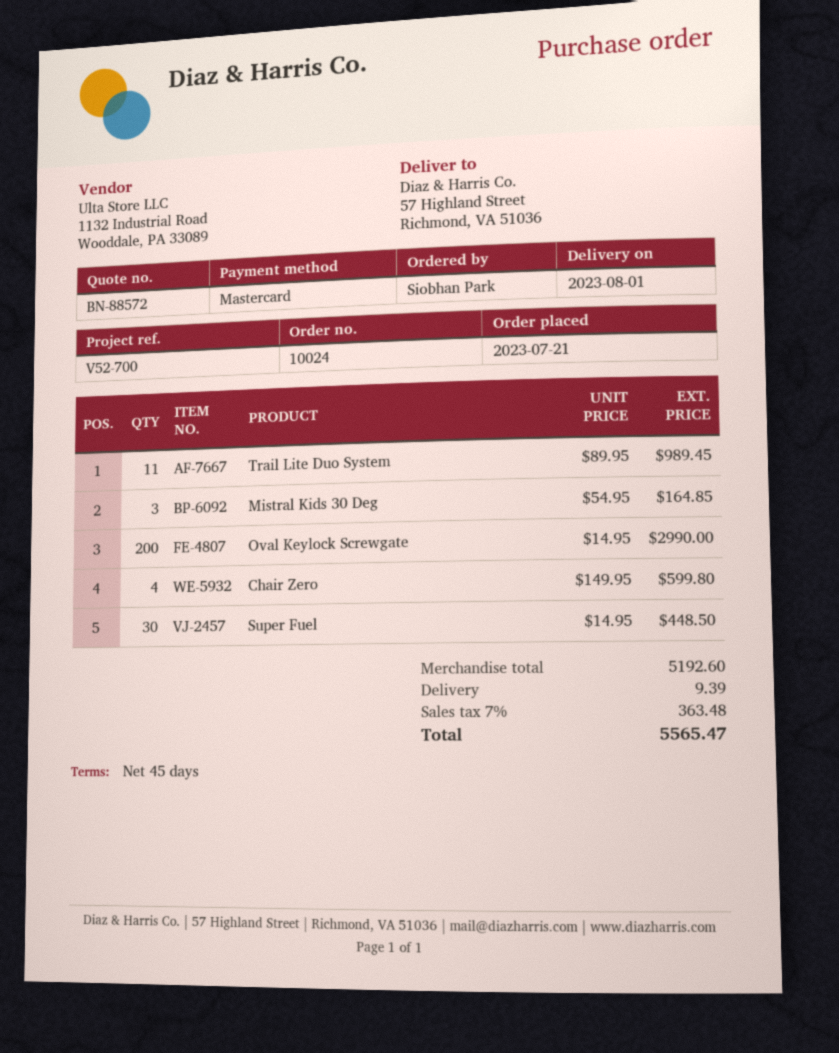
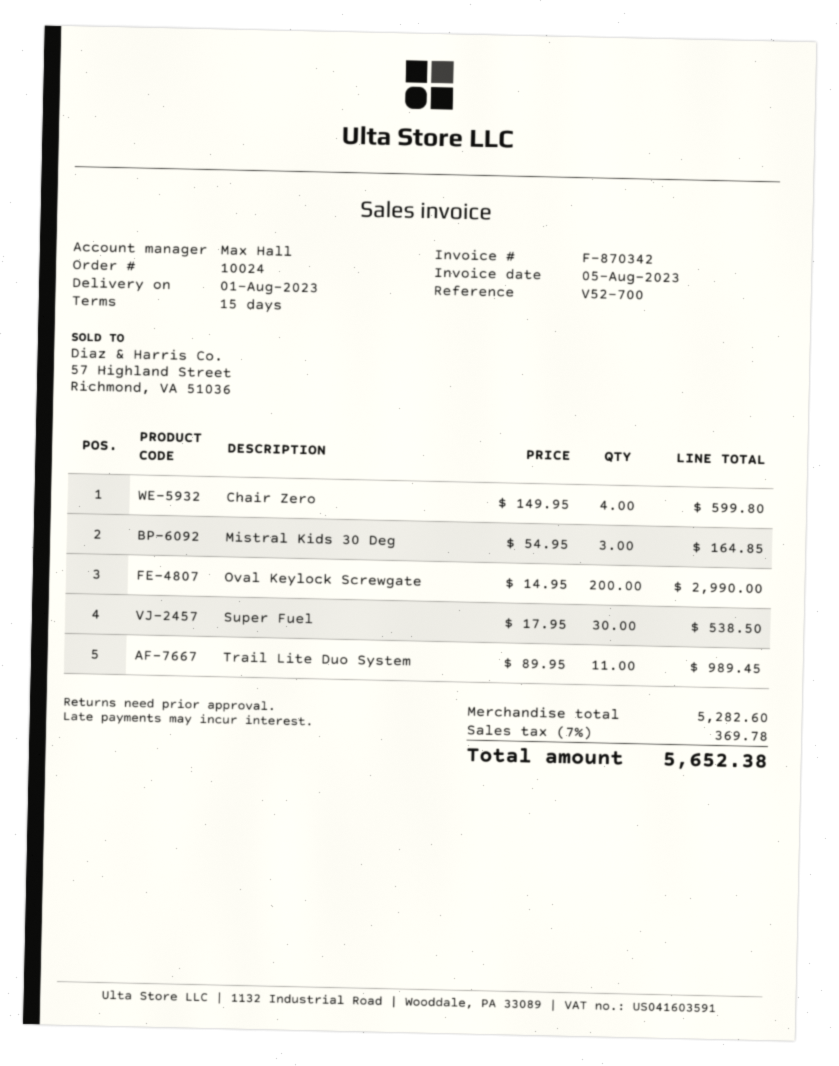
payment terms: 45 days -> 15 days
Super Fuel: 30 x 14.95 = 448.50 -> 30 x 17.95 = 538.50
subtotal: 5192.60 -> 5282.60
shipping: 9.39 -> none
tax: 7% = 363.48 -> 7% = 369.78
total: 5565.47 -> 5652.38

